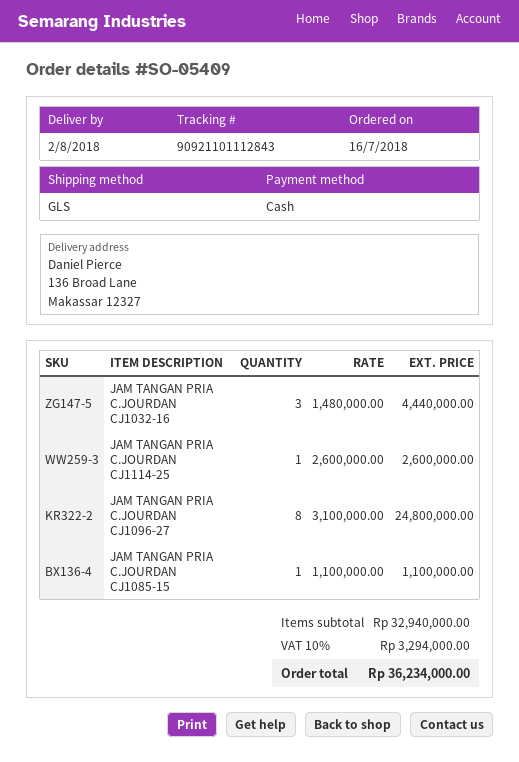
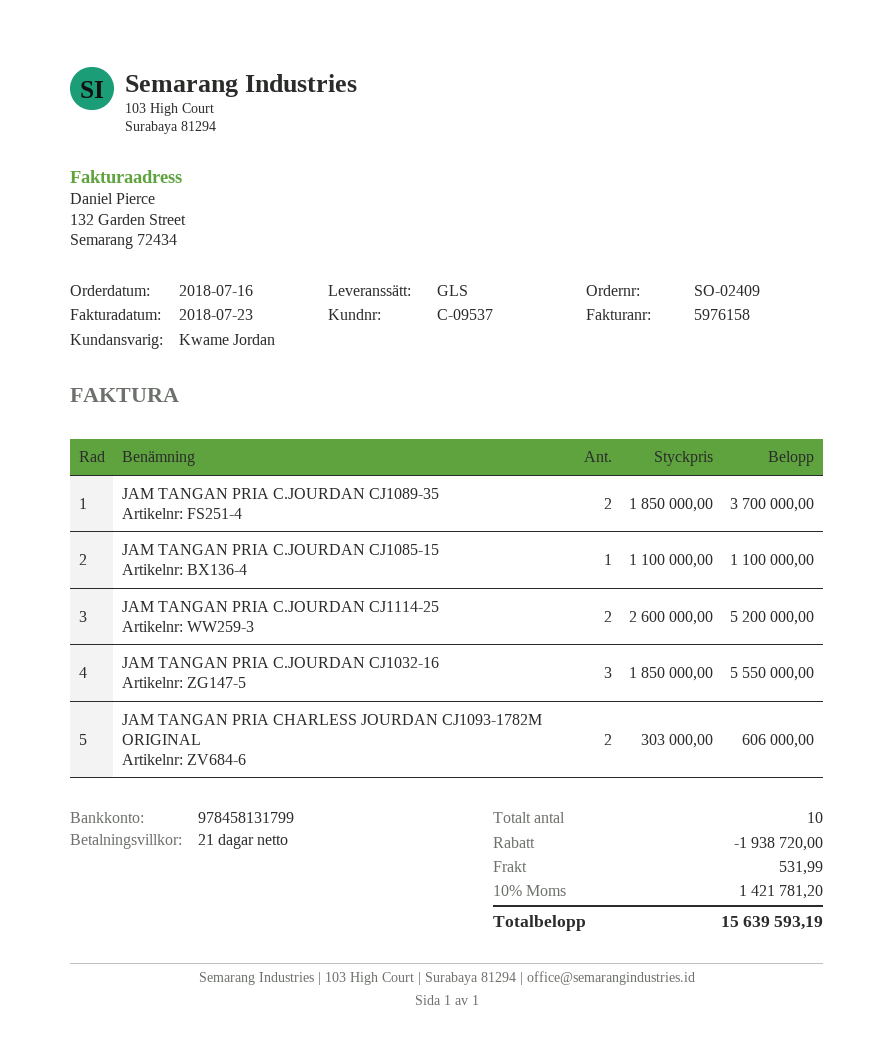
order number: SO-05409 -> SO-02409
JAM TANGAN PRIA C.JOURDAN CJ1032-16: 3 x 1480000.00 = 4440000.00 -> 3 x 1850000.00 = 5550000.00
JAM TANGAN PRIA C.JOURDAN CJ1114-25: 1 x 2600000.00 = 2600000.00 -> 2 x 2600000.00 = 5200000.00
JAM TANGAN PRIA C.JOURDAN CJ1096-27: 8 x 3100000.00 = 24800000.00 -> none
JAM TANGAN PRIA C.JOURDAN CJ1089-35: none -> 2 x 1850000.00 = 3700000.00
JAM TANGAN PRIA CHARLESS JOURDAN CJ1093-1782M ORIGINAL: none -> 2 x 303000.00 = 606000.00
discount: none -> 1938720.00
shipping: none -> 531.99
tax: 10% = 3294000.00 -> 10% = 1421781.20
total: 36234000.00 -> 15639593.19

